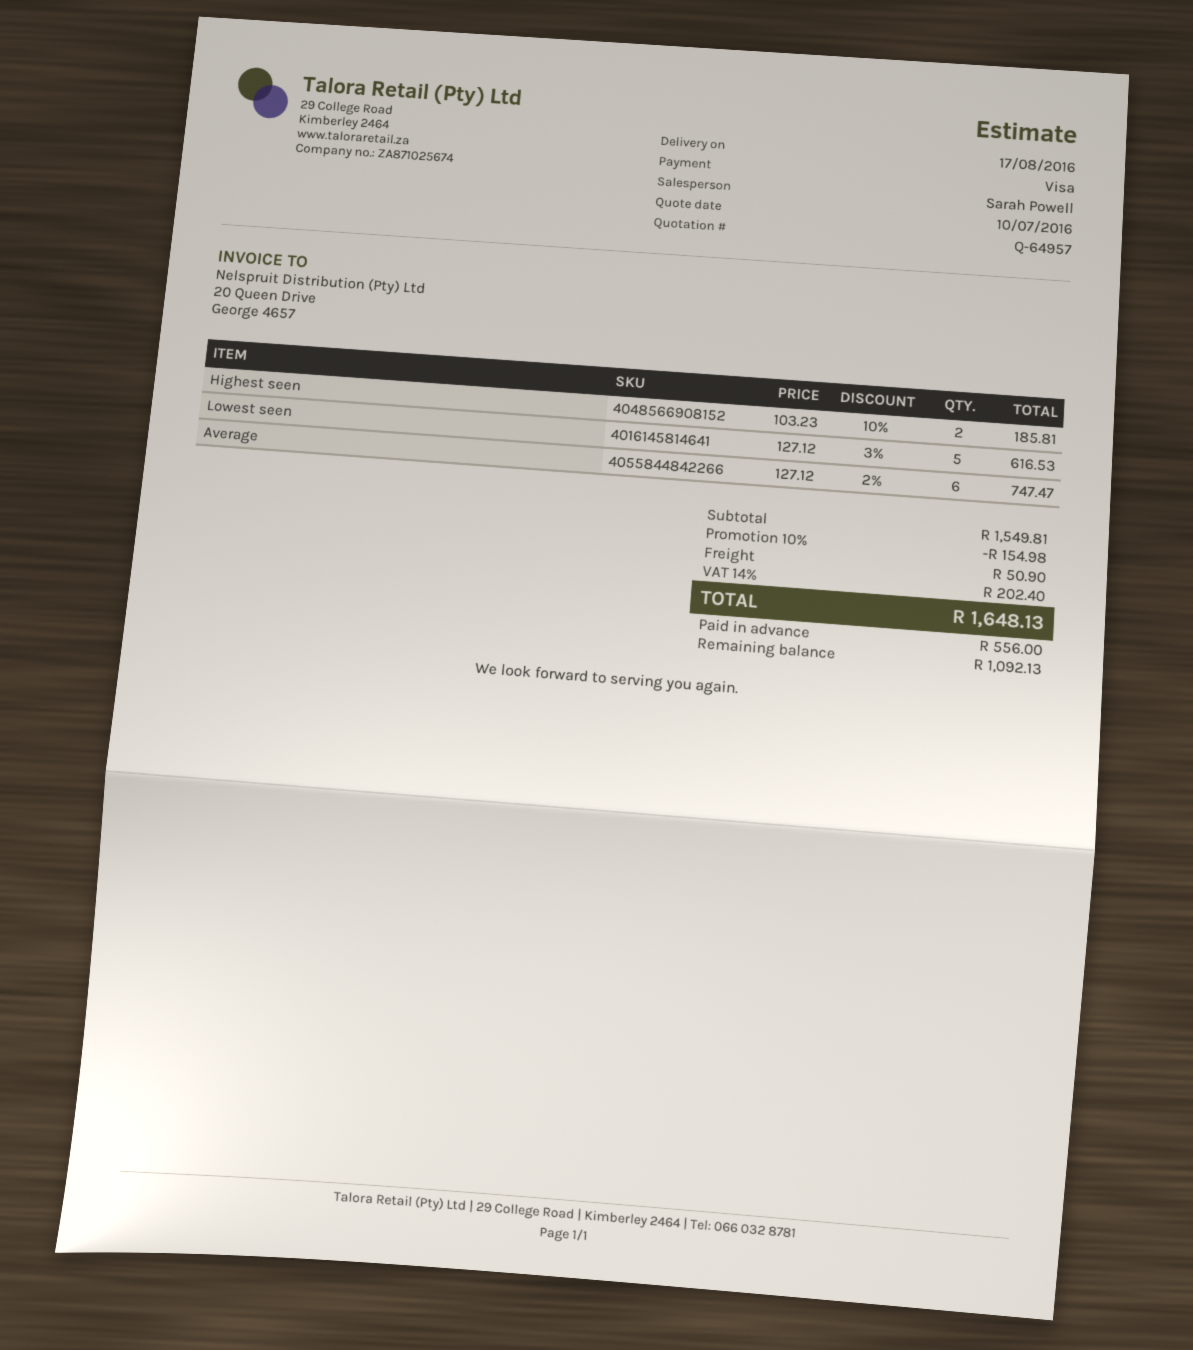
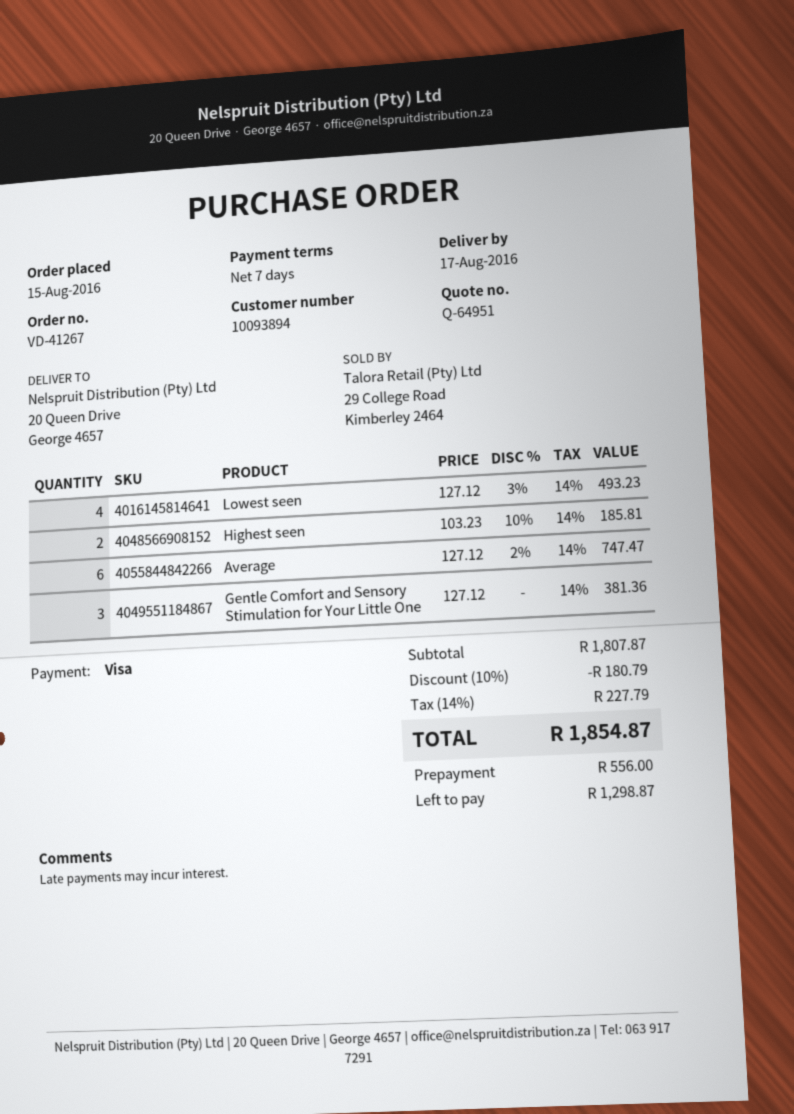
quote number: Q-64957 -> Q-64951
Lowest seen: 5 x 127.12 - 3% = 616.53 -> 4 x 127.12 - 3% = 493.23
Gentle Comfort and Sensory Stimulation for Your Little One: none -> 3 x 127.12 = 381.36
subtotal: 1549.81 -> 1807.87
discount: 10% = 154.98 -> 10% = 180.79
shipping: 50.90 -> none
tax: 14% = 202.40 -> 14% = 227.79
total: 1648.13 -> 1854.87
balance: 1092.13 -> 1298.87

